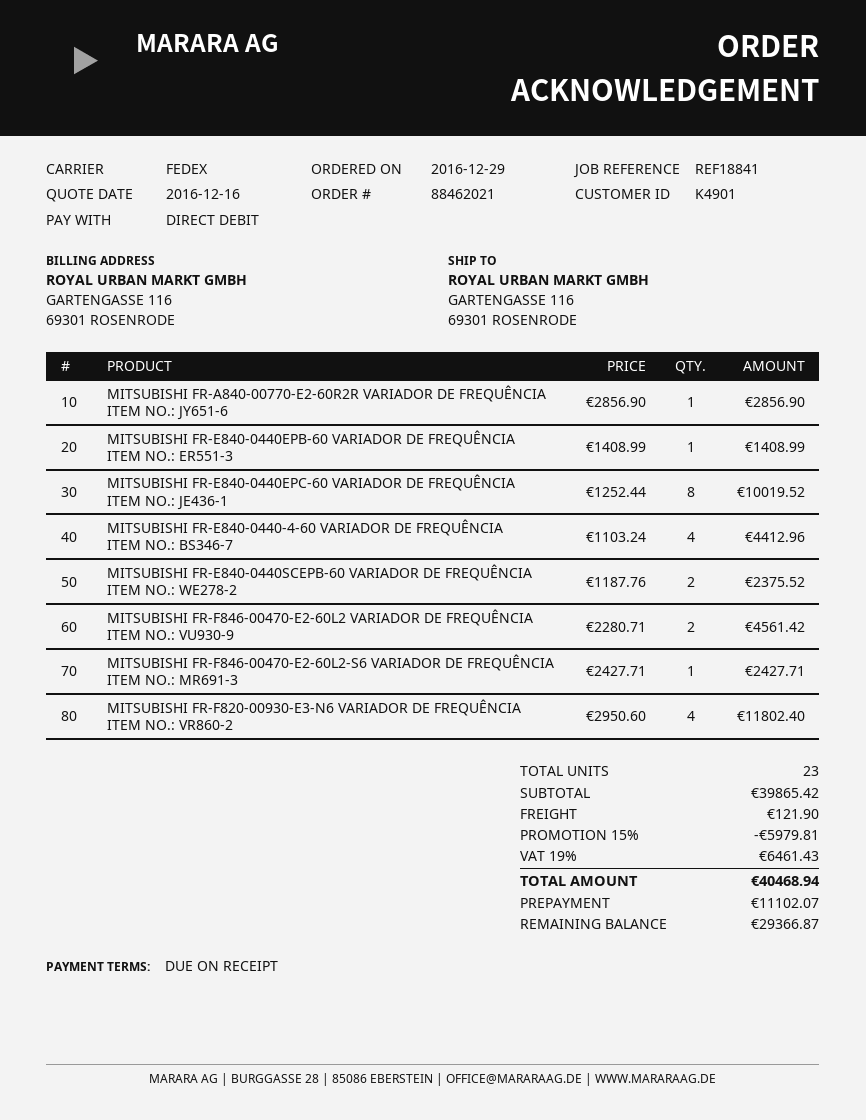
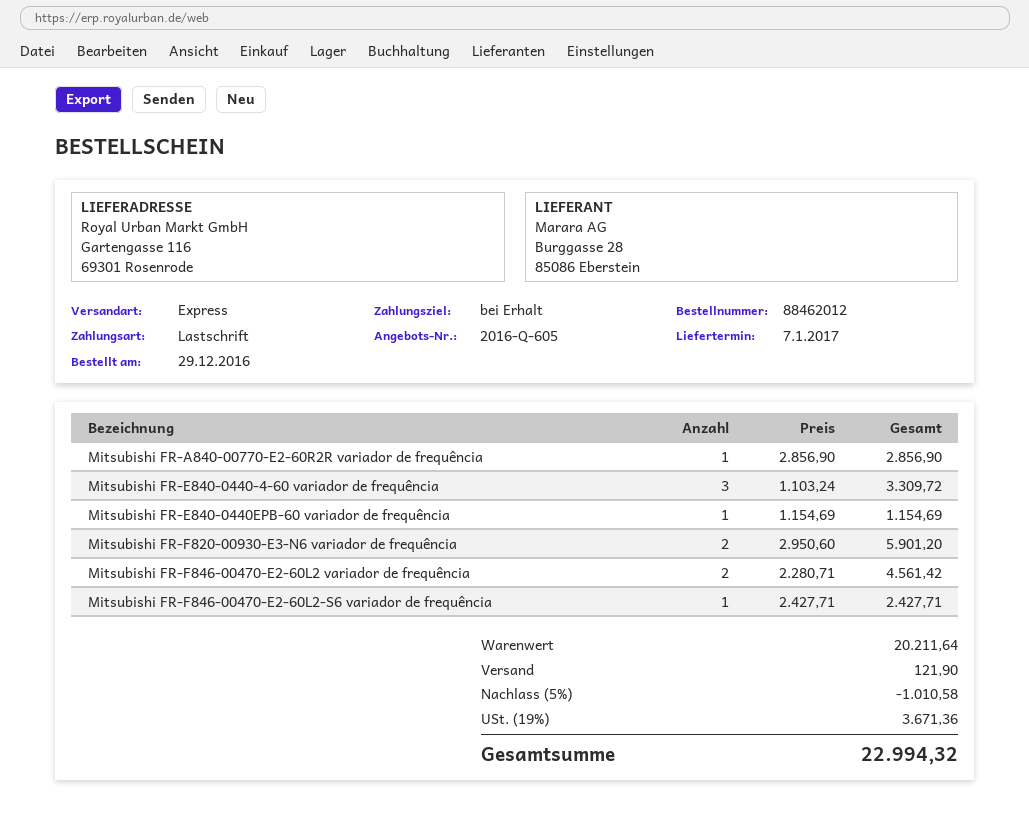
order number: 88462021 -> 88462012
shipping method: FedEx -> express
MITSUBISHI FR-E840-0440EPB-60 VARIADOR DE FREQUÊNCIA: 1 x 1408.99 = 1408.99 -> 1 x 1154.69 = 1154.69
MITSUBISHI FR-E840-0440EPC-60 VARIADOR DE FREQUÊNCIA: 8 x 1252.44 = 10019.52 -> none
MITSUBISHI FR-E840-0440-4-60 VARIADOR DE FREQUÊNCIA: 4 x 1103.24 = 4412.96 -> 3 x 1103.24 = 3309.72
MITSUBISHI FR-E840-0440SCEPB-60 VARIADOR DE FREQUÊNCIA: 2 x 1187.76 = 2375.52 -> none
MITSUBISHI FR-F820-00930-E3-N6 VARIADOR DE FREQUÊNCIA: 4 x 2950.60 = 11802.40 -> 2 x 2950.60 = 5901.20
subtotal: 39865.42 -> 20211.64
discount: 15% = 5979.81 -> 5% = 1010.58
tax: 19% = 6461.43 -> 19% = 3671.36
total: 40468.94 -> 22994.32

